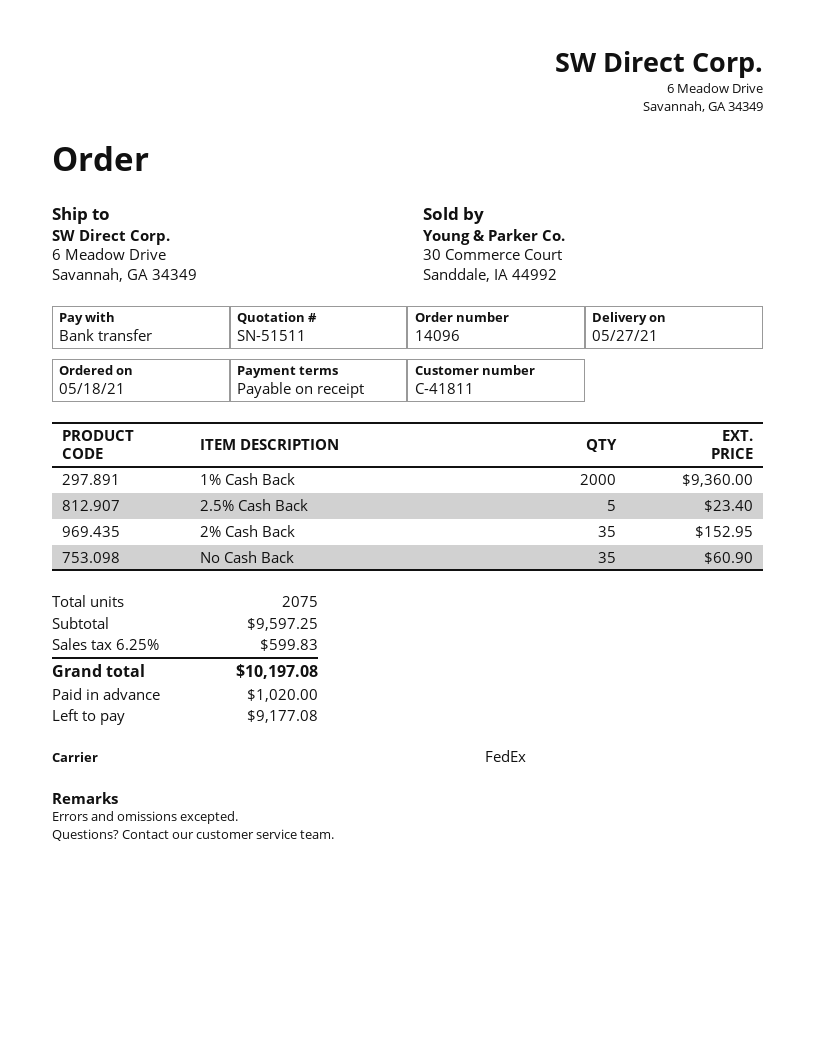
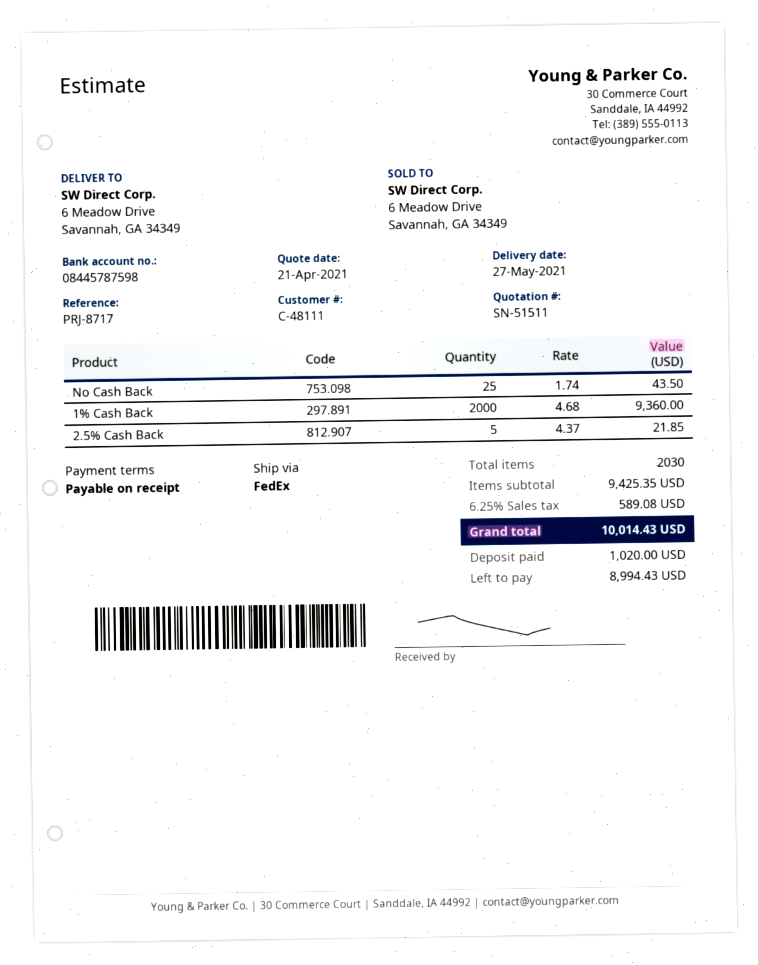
customer number: C-41811 -> C-48111
2.5% Cash Back: 5 for 23.40 -> 5 for 21.85
2% Cash Back: 35 for 152.95 -> none
No Cash Back: 35 for 60.90 -> 25 for 43.50
total quantity: 2075 -> 2030
subtotal: 9597.25 -> 9425.35
tax: 6.25% = 599.83 -> 6.25% = 589.08
total: 10197.08 -> 10014.43
balance: 9177.08 -> 8994.43

